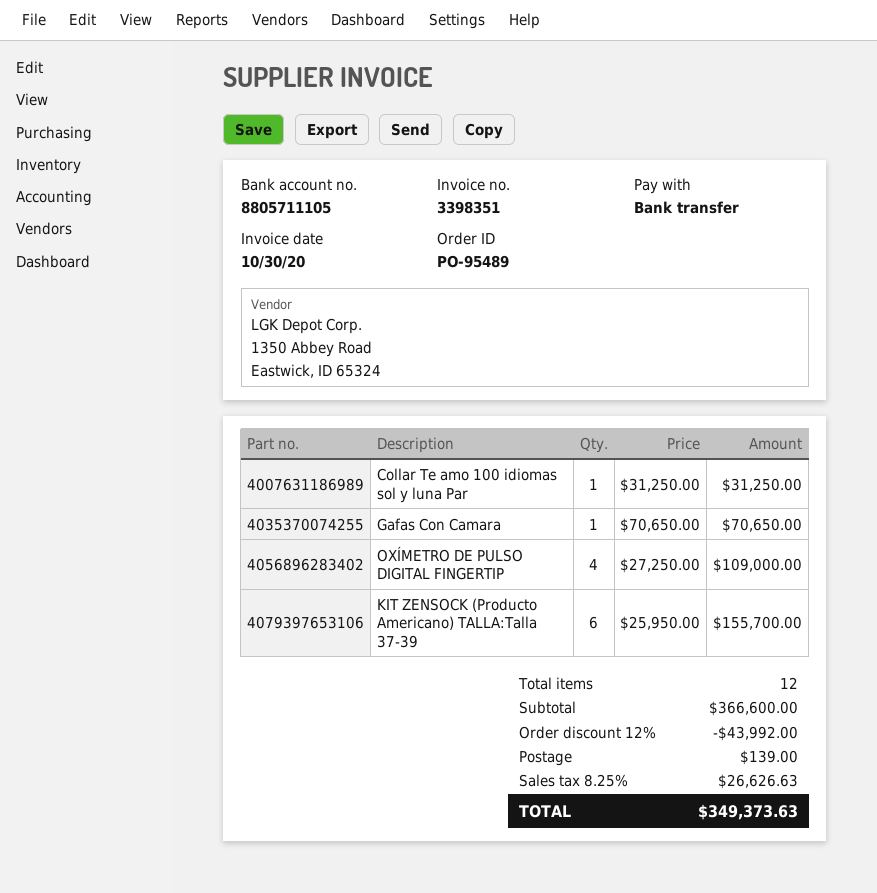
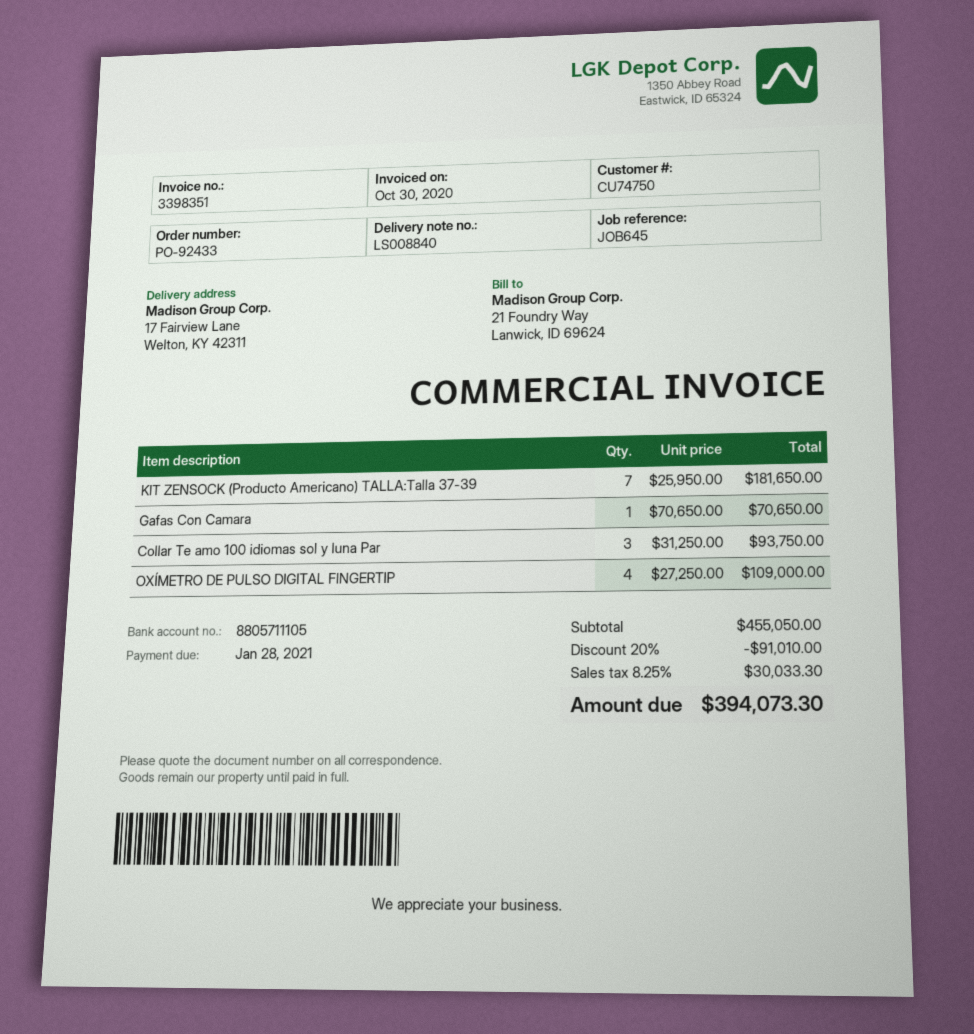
order number: PO-95489 -> PO-92433
Collar Te amo 100 idiomas sol y luna Par: 1 x 31250.00 = 31250.00 -> 3 x 31250.00 = 93750.00
KIT ZENSOCK (Producto Americano) TALLA:Talla 37-39: 6 x 25950.00 = 155700.00 -> 7 x 25950.00 = 181650.00
subtotal: 366600.00 -> 455050.00
discount: 12% = 43992.00 -> 20% = 91010.00
shipping: 139.00 -> none
tax: 8.25% = 26626.63 -> 8.25% = 30033.30
total: 349373.63 -> 394073.30

